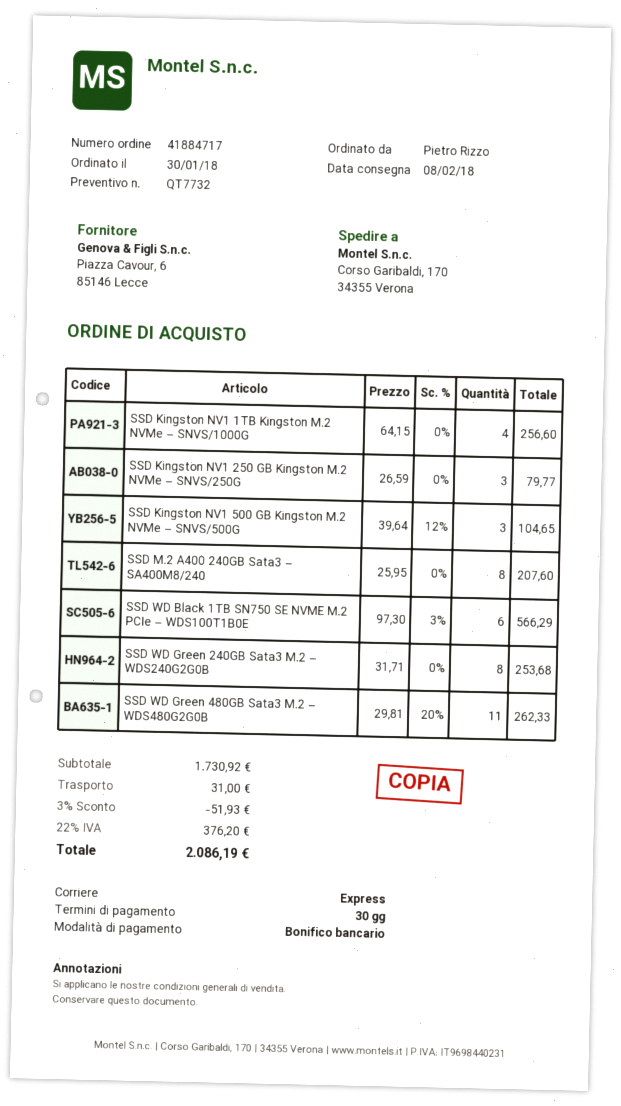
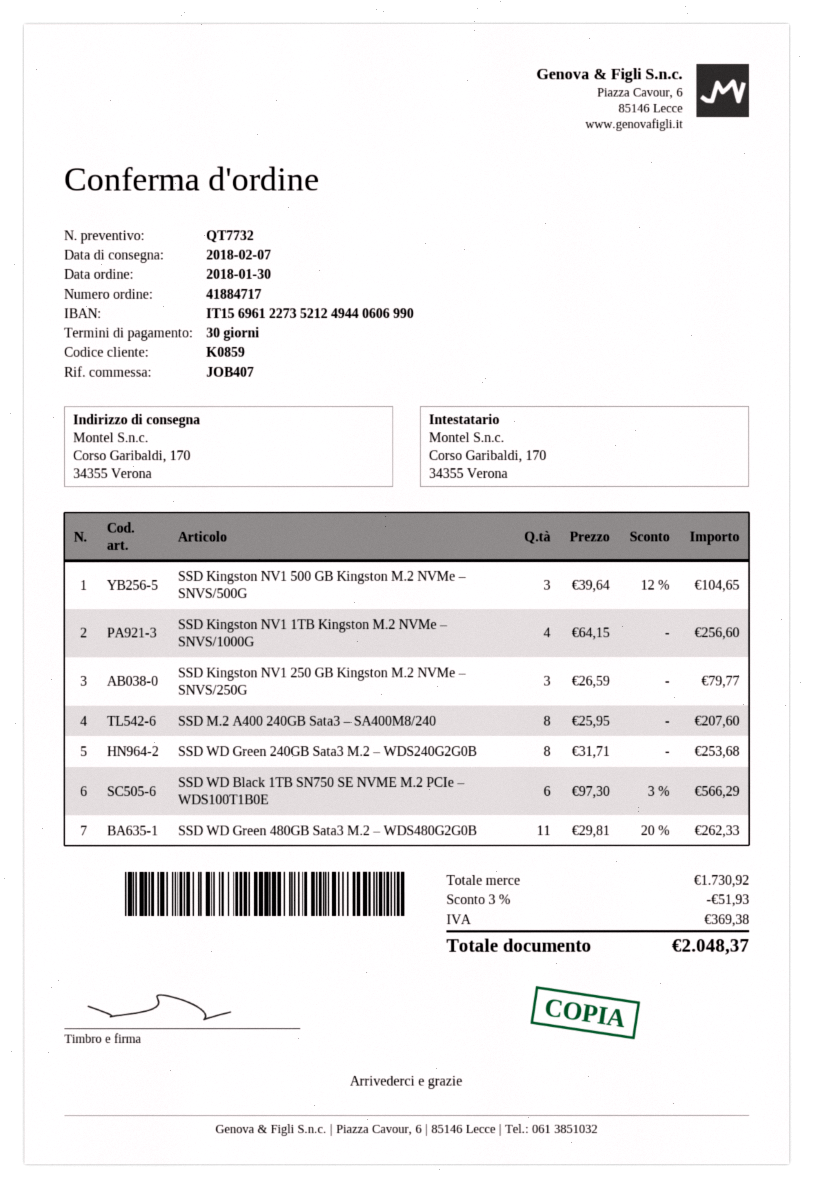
delivery date: 2018-02-08 -> 2018-02-07
shipping: 31.00 -> none
tax: 376.20 -> 369.38
total: 2086.19 -> 2048.37

